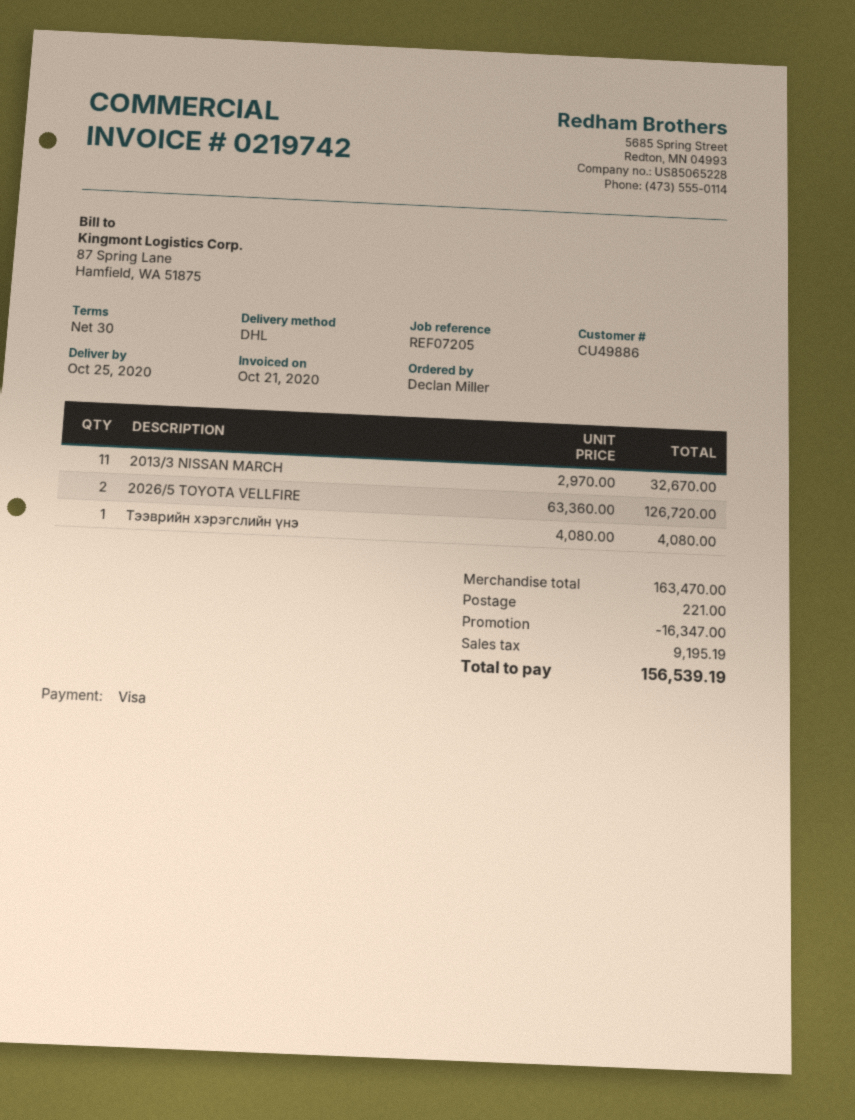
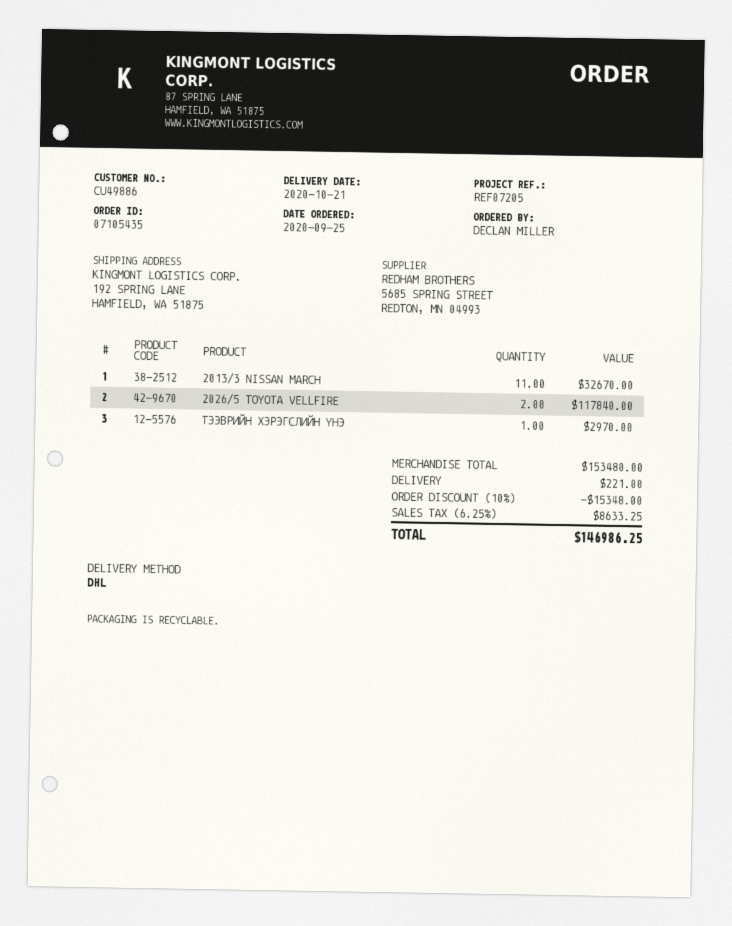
delivery date: 2020-10-25 -> 2020-10-21
2026/5 TOYOTA VELLFIRE: 2 for 126720.00 -> 2 for 117840.00
Тээврийн хэрэгслийн үнэ: 1 for 4080.00 -> 1 for 2970.00
subtotal: 163470.00 -> 153480.00
discount: 16347.00 -> 15348.00
tax: 9195.19 -> 8633.25
total: 156539.19 -> 146986.25

